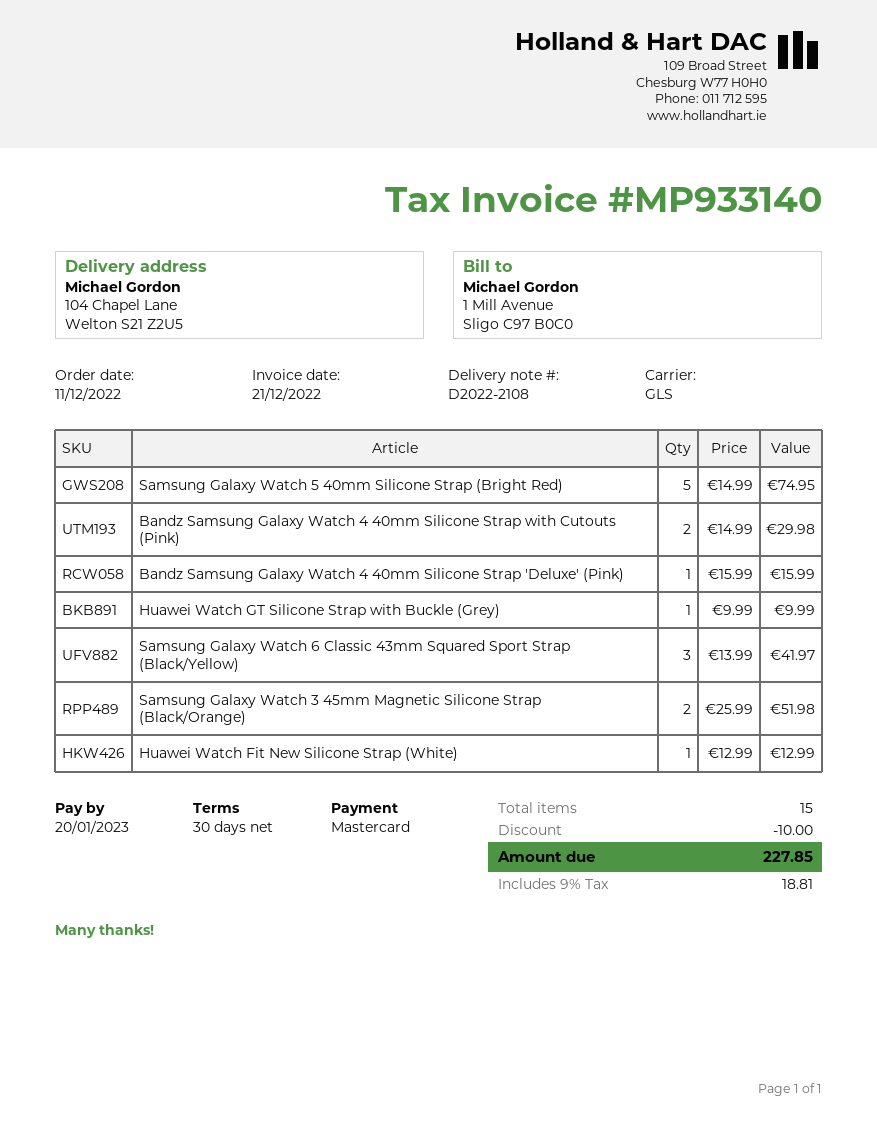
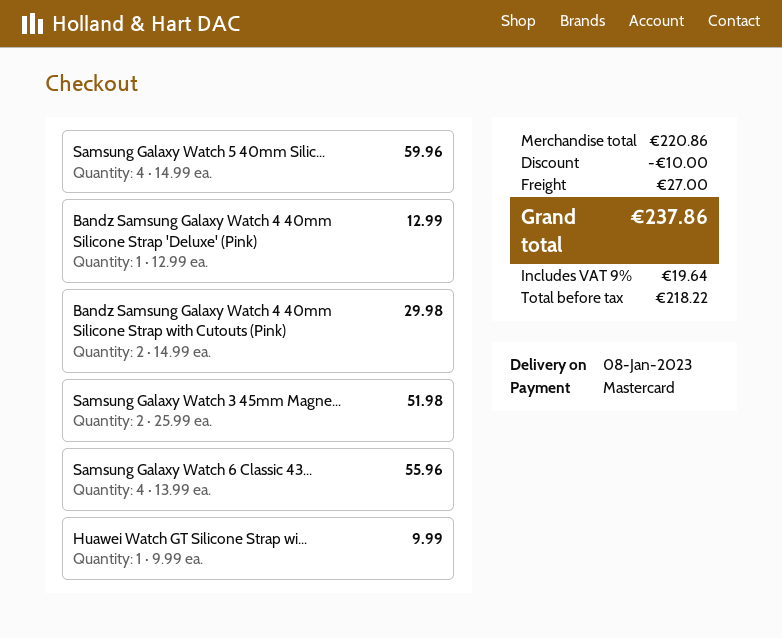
Samsung Galaxy Watch 5 40mm Silicone Strap (Bright Red): 5 x 14.99 = 74.95 -> 4 x 14.99 = 59.96
Bandz Samsung Galaxy Watch 4 40mm Silicone Strap 'Deluxe' (Pink): 1 x 15.99 = 15.99 -> 1 x 12.99 = 12.99
Samsung Galaxy Watch 6 Classic 43mm Squared Sport Strap (Black/Yellow): 3 x 13.99 = 41.97 -> 4 x 13.99 = 55.96
Huawei Watch Fit New Silicone Strap (White): 1 x 12.99 = 12.99 -> none
shipping: none -> 27.00
tax: 9% = 18.81 -> 9% = 19.64
total: 227.85 -> 237.86

